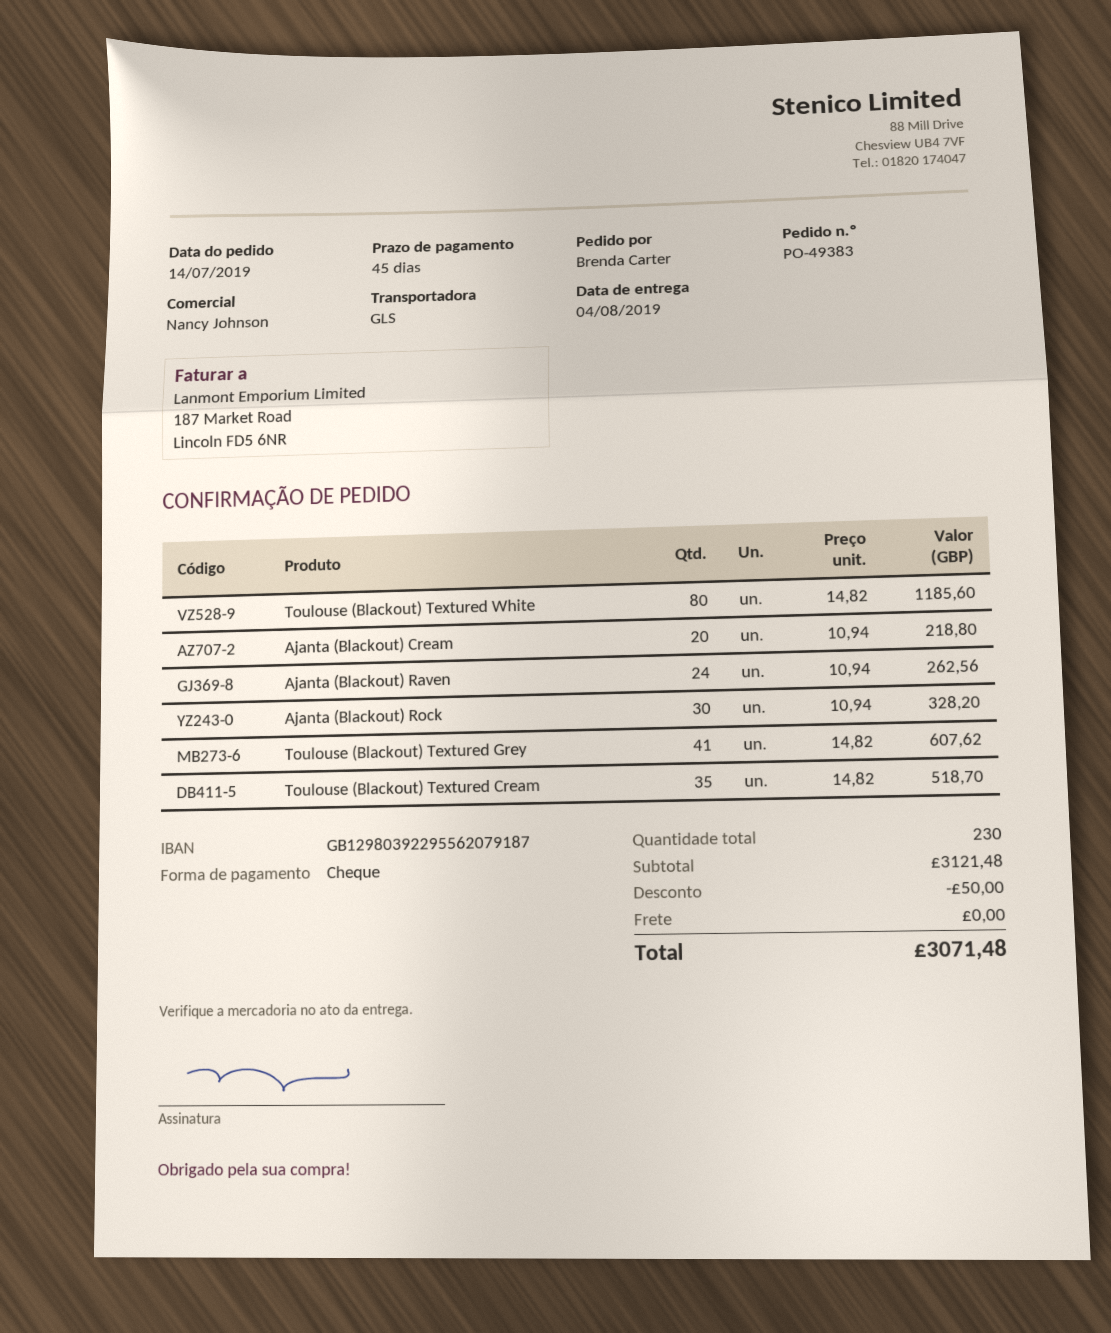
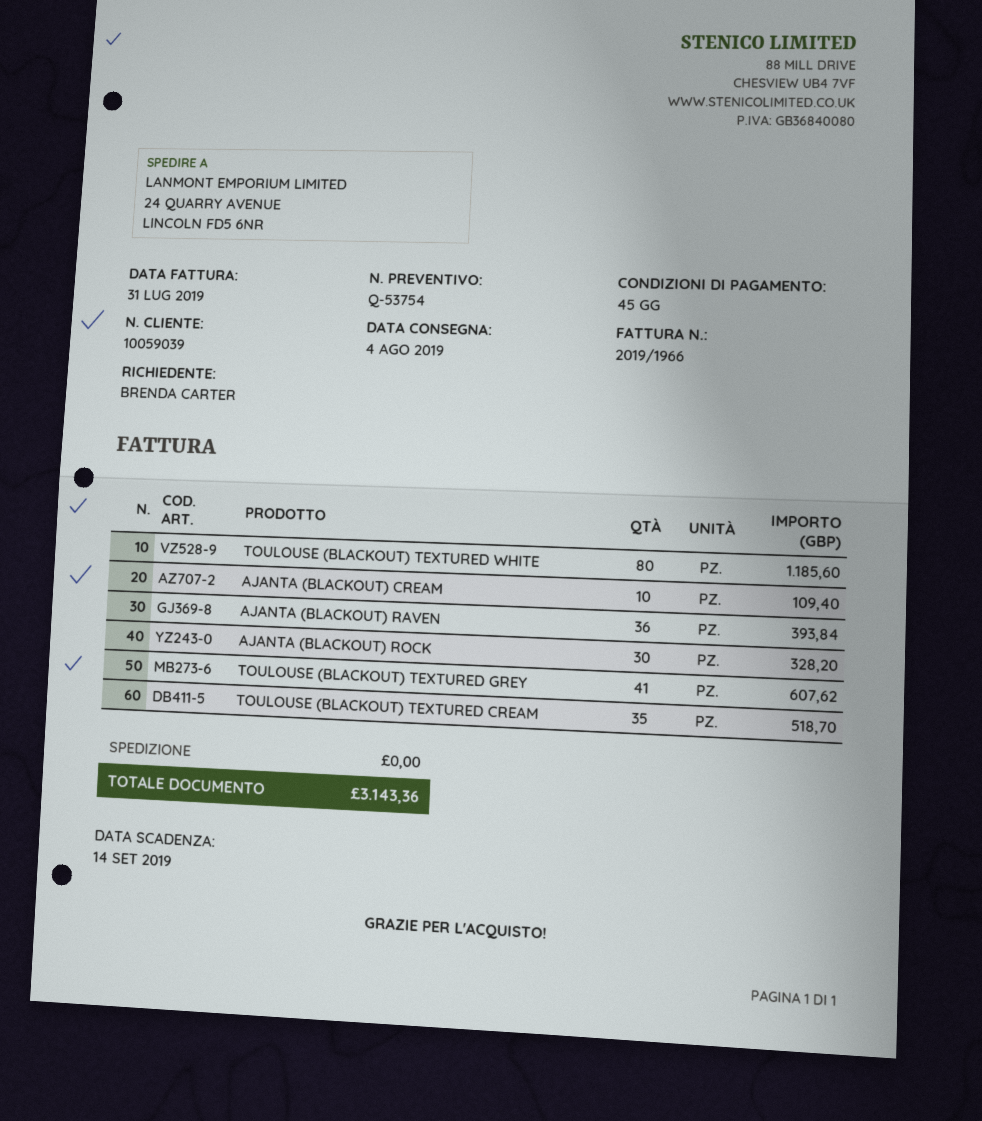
Ajanta (Blackout) Cream: 20 for 218.80 -> 10 for 109.40
Ajanta (Blackout) Raven: 24 for 262.56 -> 36 for 393.84
discount: 50.00 -> none
total: 3071.48 -> 3143.36

